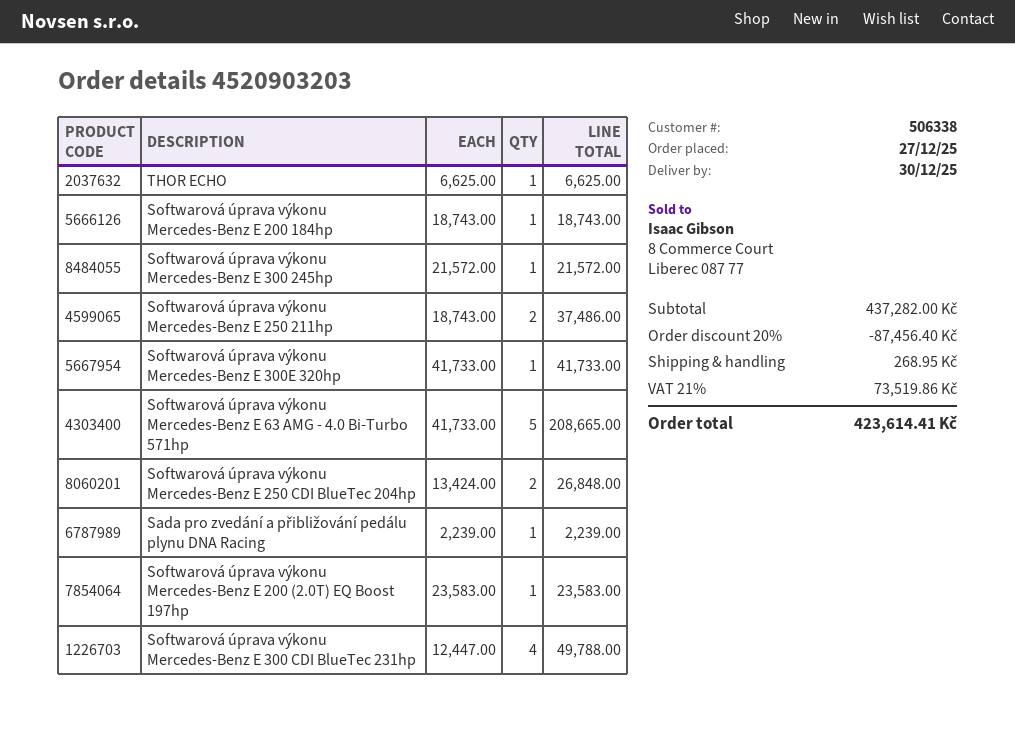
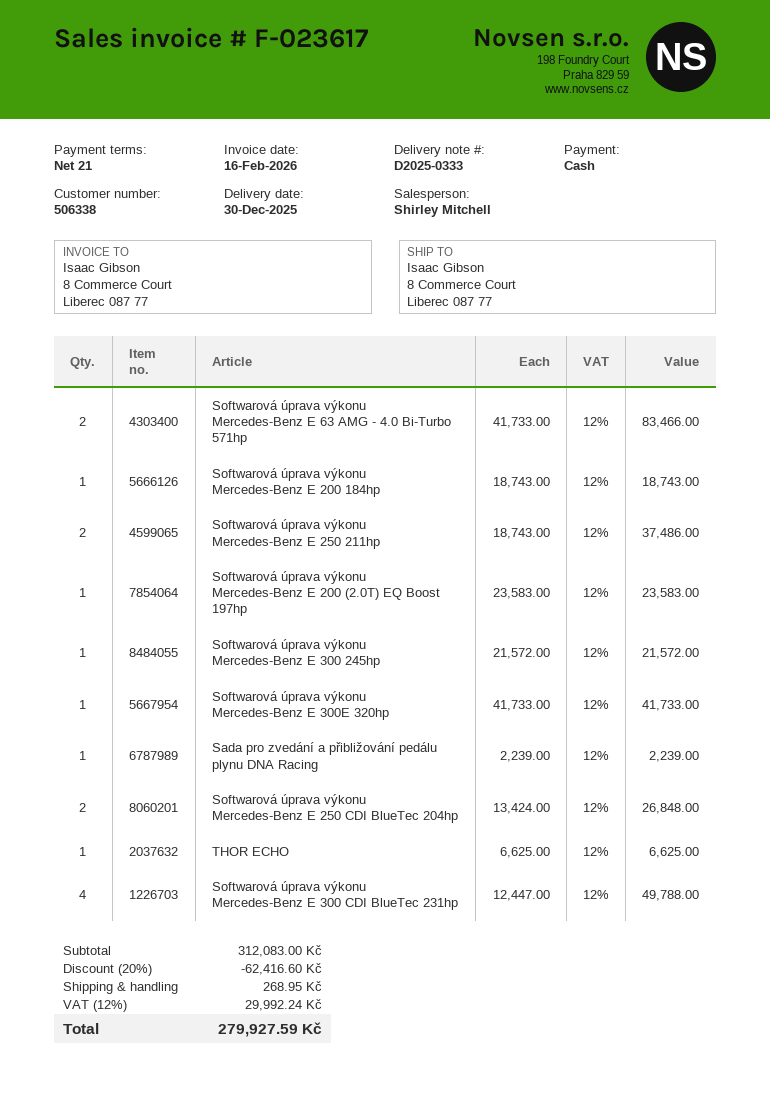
Softwarová úprava výkonu Mercedes-Benz E 63 AMG - 4.0 Bi-Turbo 571hp: 5 x 41733.00 = 208665.00 -> 2 x 41733.00 = 83466.00
subtotal: 437282.00 -> 312083.00
discount: 20% = 87456.40 -> 20% = 62416.60
tax: 21% = 73519.86 -> 12% = 29992.24
total: 423614.41 -> 279927.59

